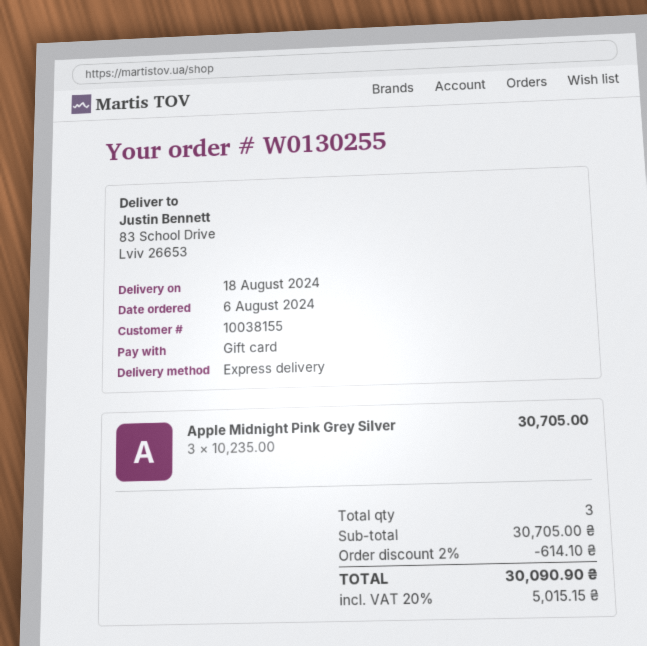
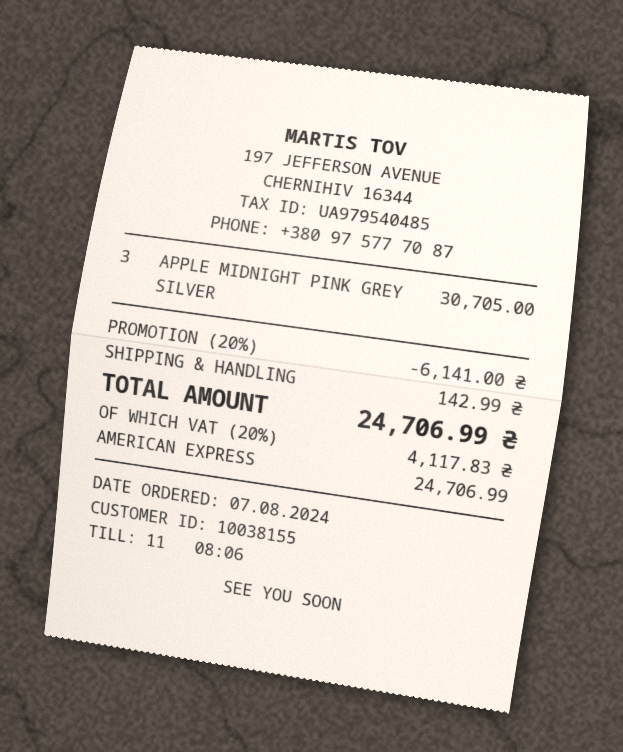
order date: 2024-08-06 -> 2024-08-07
payment method: gift card -> American Express
discount: 2% = 614.10 -> 20% = 6141.00
shipping: none -> 142.99
tax: 20% = 5015.15 -> 20% = 4117.83
total: 30090.90 -> 24706.99

